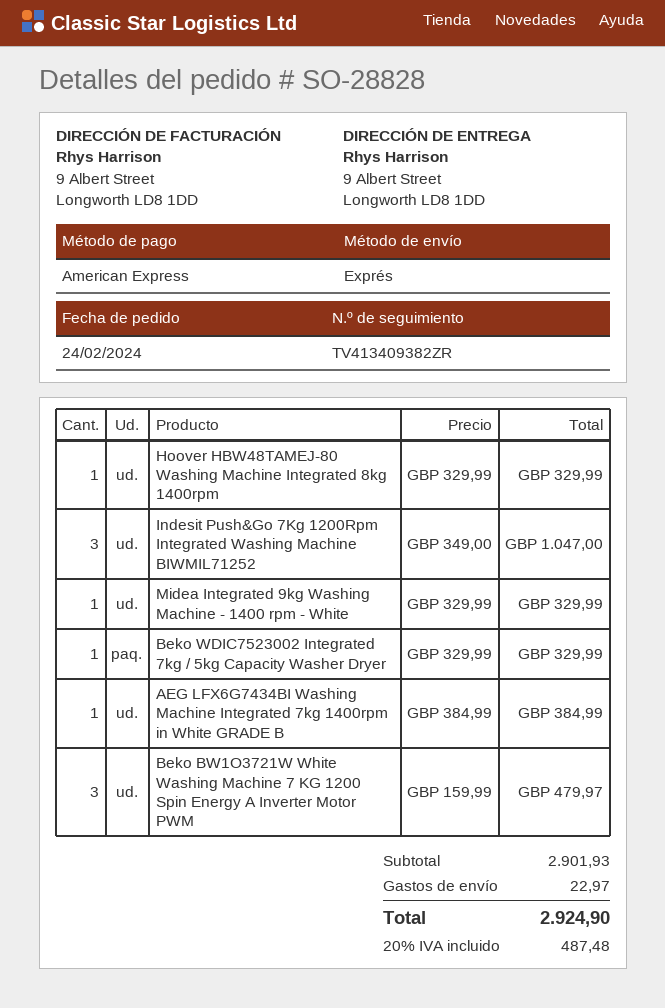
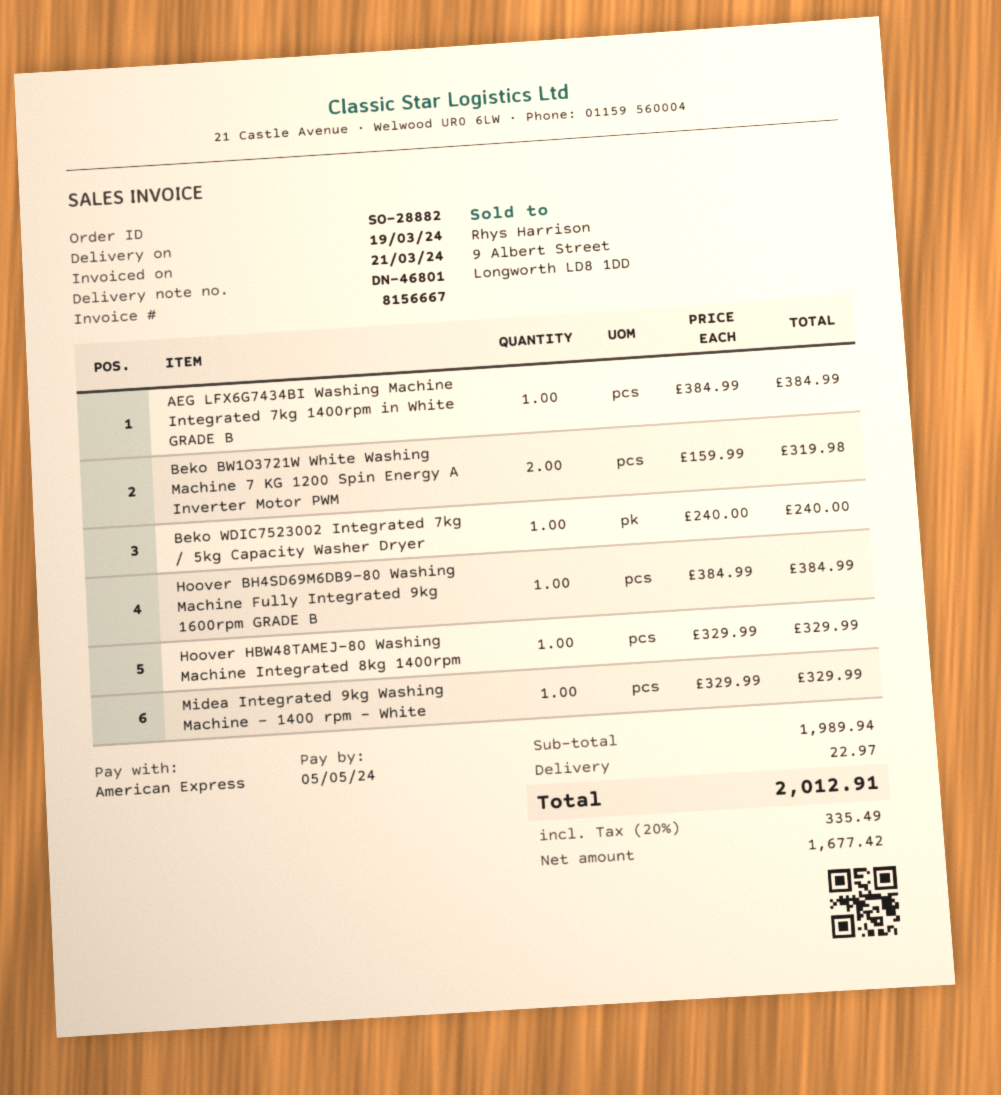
order number: SO-28828 -> SO-28882
Indesit Push&Go 7Kg 1200Rpm Integrated Washing Machine BIWMIL71252: 3 x 349.00 = 1047.00 -> none
Beko WDIC7523002 Integrated 7kg / 5kg Capacity Washer Dryer: 1 x 329.99 = 329.99 -> 1 x 240.00 = 240.00
Beko BW1O3721W White Washing Machine 7 KG 1200 Spin Energy A Inverter Motor PWM: 3 x 159.99 = 479.97 -> 2 x 159.99 = 319.98
Hoover BH4SD69M6DB9-80 Washing Machine Fully Integrated 9kg 1600rpm GRADE B: none -> 1 x 384.99 = 384.99
subtotal: 2901.93 -> 1989.94
tax: 20% = 487.48 -> 20% = 335.49
total: 2924.90 -> 2012.91

